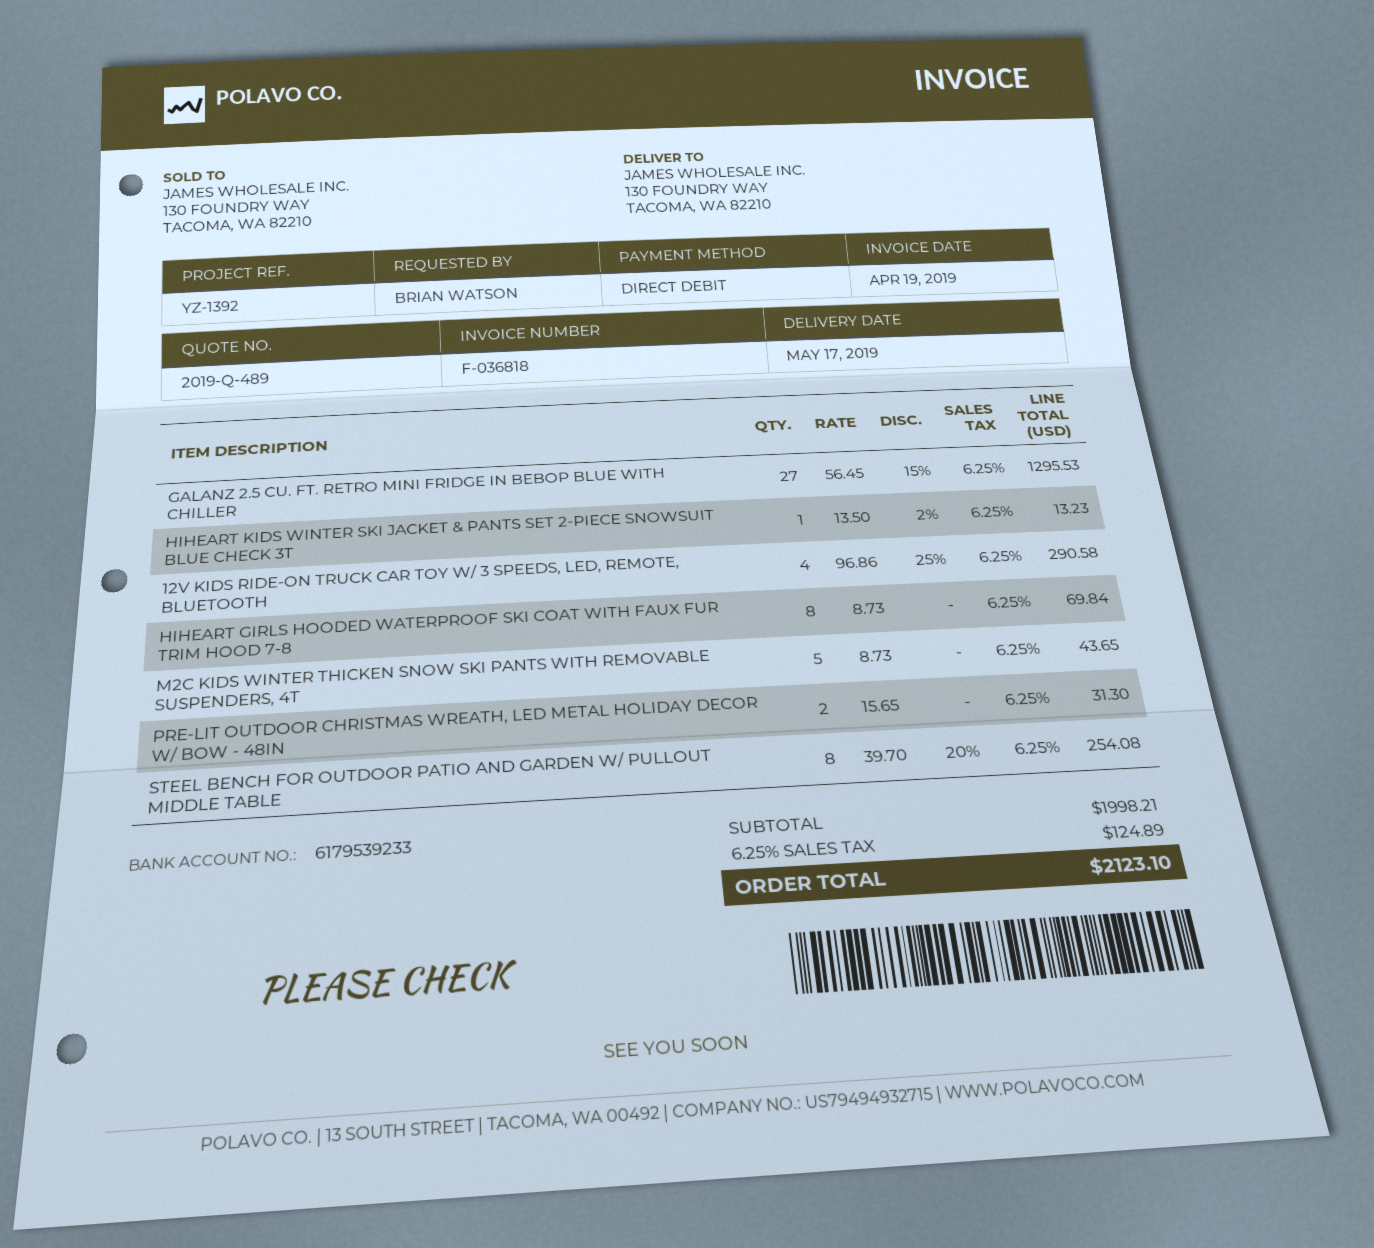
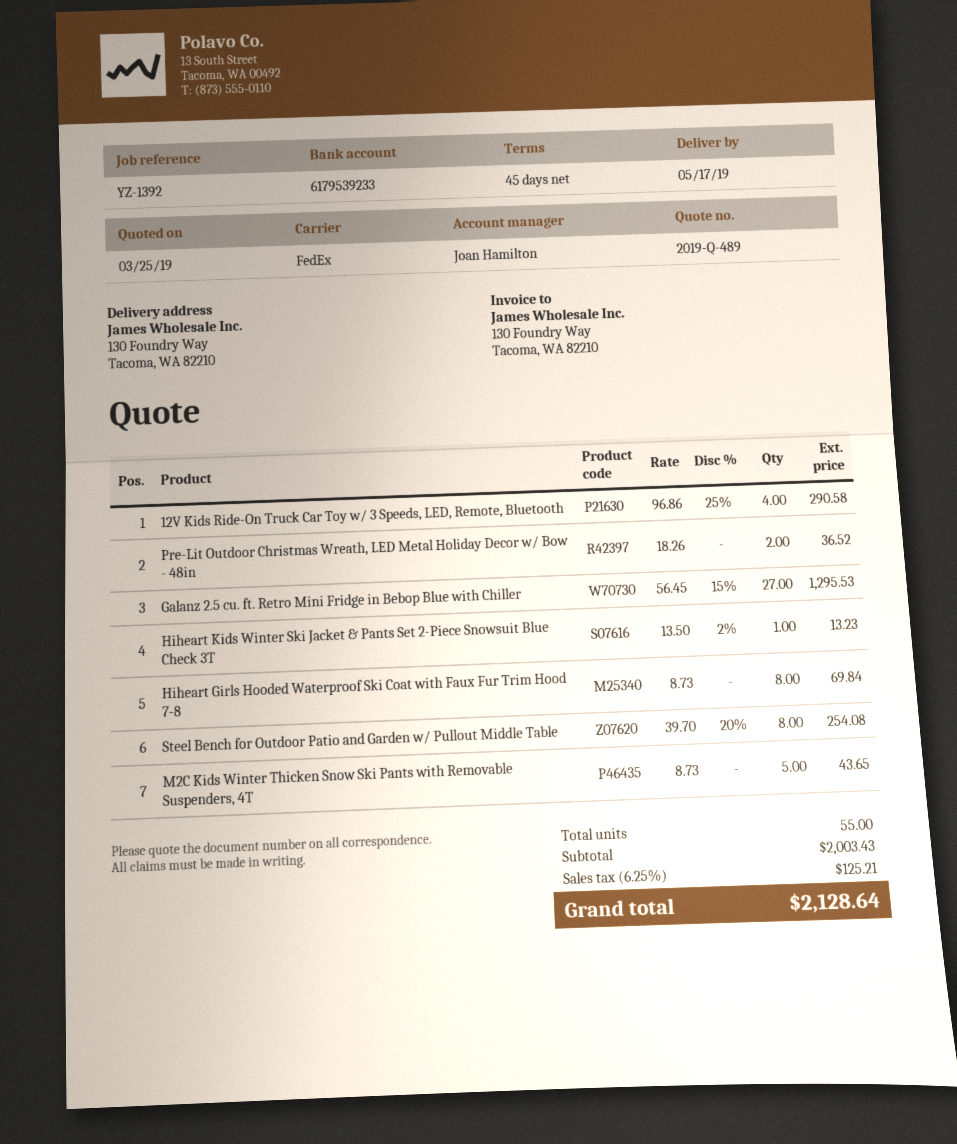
PRE-LIT OUTDOOR CHRISTMAS WREATH, LED METAL HOLIDAY DECOR W/ BOW - 48IN: 2 x 15.65 = 31.30 -> 2 x 18.26 = 36.52
subtotal: 1998.21 -> 2003.43
tax: 6.25% = 124.89 -> 6.25% = 125.21
total: 2123.10 -> 2128.64

